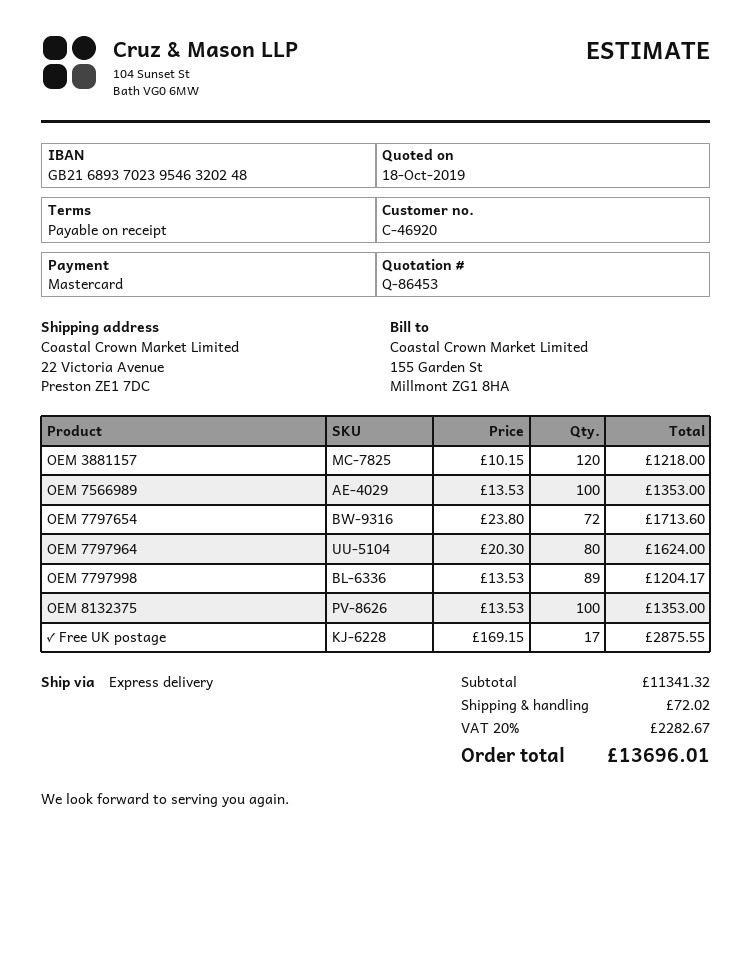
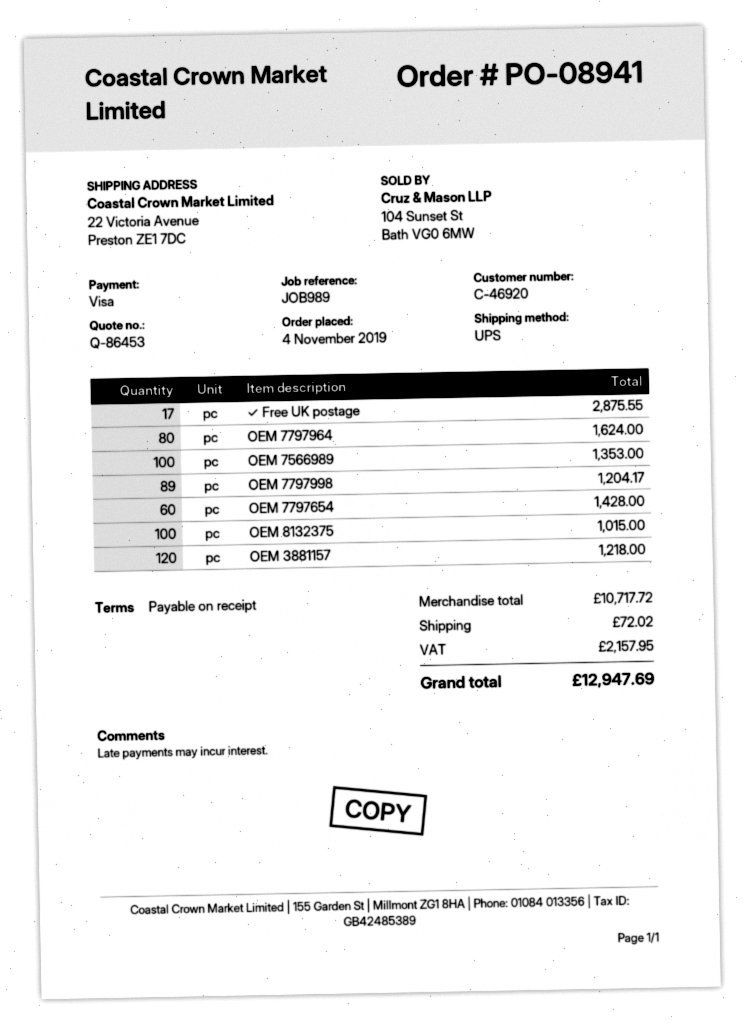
payment method: Mastercard -> Visa
shipping method: express -> UPS
OEM 7797654: 72 for 1713.60 -> 60 for 1428.00
OEM 8132375: 100 for 1353.00 -> 100 for 1015.00
subtotal: 11341.32 -> 10717.72
tax: 2282.67 -> 2157.95
total: 13696.01 -> 12947.69

